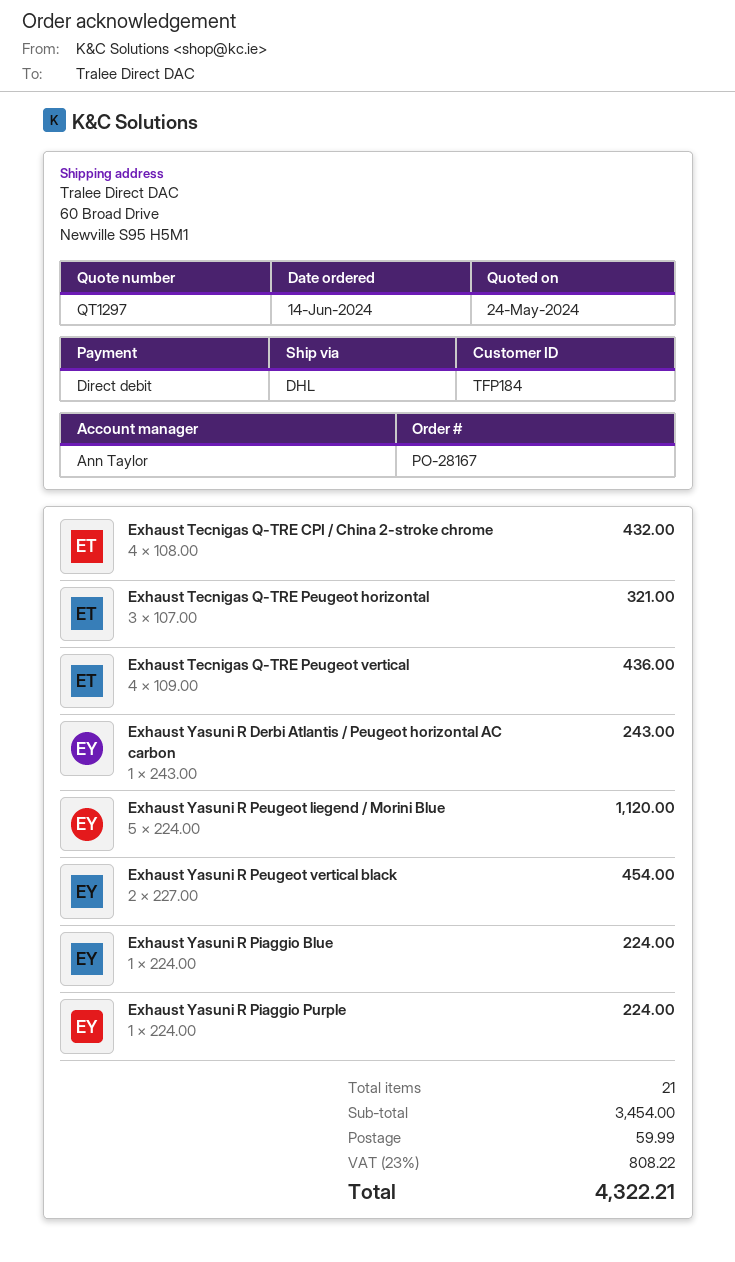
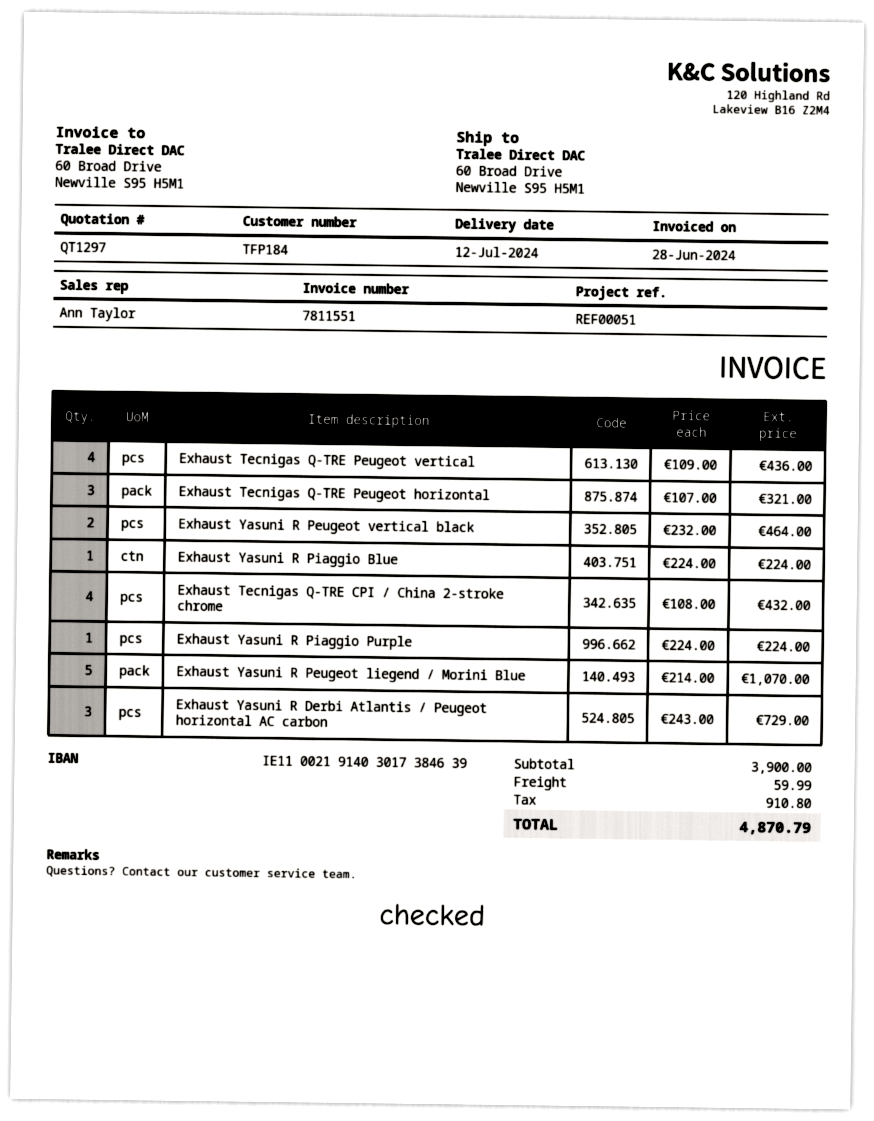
Exhaust Yasuni R Derbi Atlantis / Peugeot horizontal AC carbon: 1 x 243.00 = 243.00 -> 3 x 243.00 = 729.00
Exhaust Yasuni R Peugeot liegend / Morini Blue: 5 x 224.00 = 1120.00 -> 5 x 214.00 = 1070.00
Exhaust Yasuni R Peugeot vertical black: 2 x 227.00 = 454.00 -> 2 x 232.00 = 464.00
subtotal: 3454.00 -> 3900.00
tax: 808.22 -> 910.80
total: 4322.21 -> 4870.79

